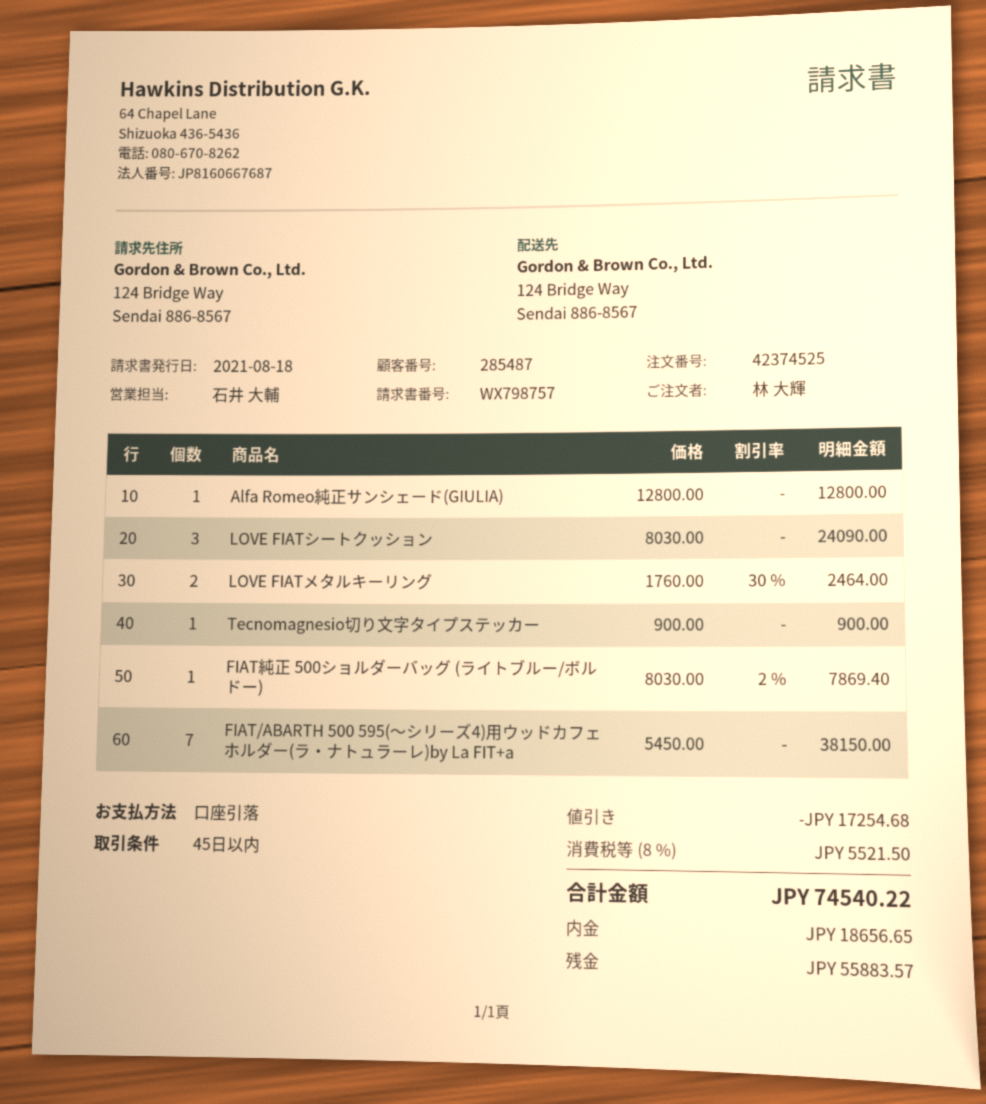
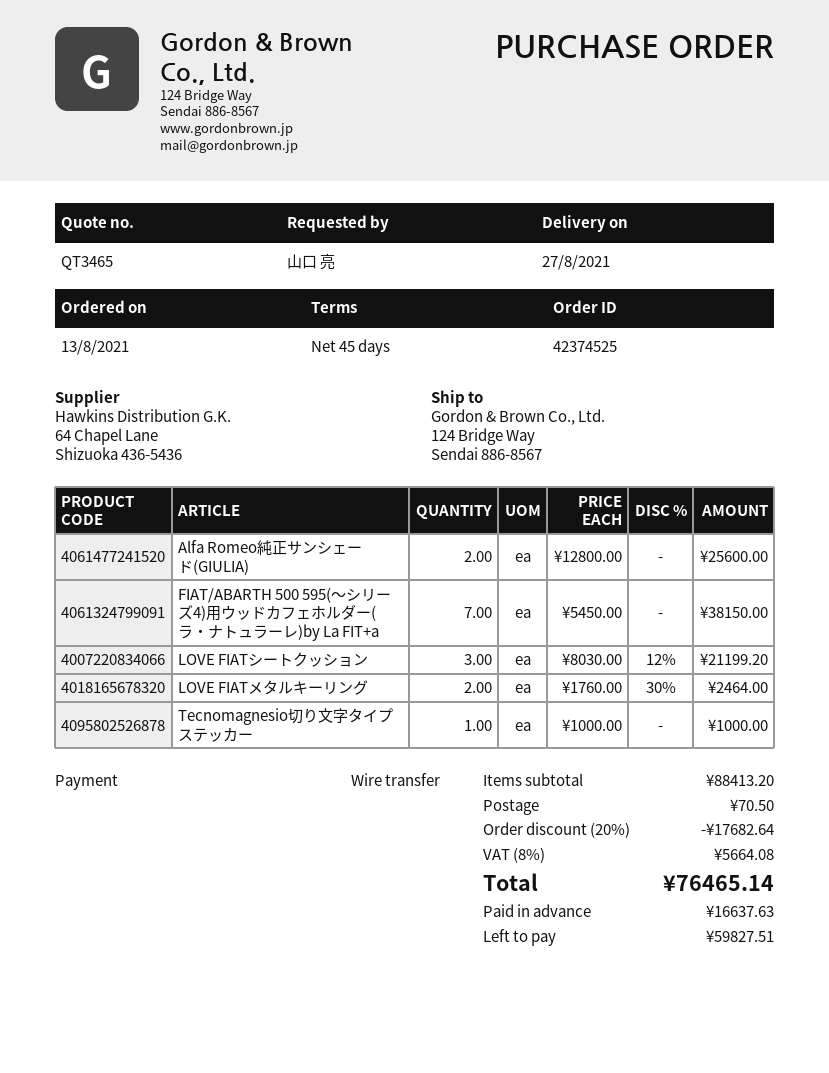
ordered by: 林 大輝 -> 山口 亮
payment method: direct debit -> bank transfer
Alfa Romeo純正サンシェード(GIULIA): 1 x 12800.00 = 12800.00 -> 2 x 12800.00 = 25600.00
LOVE FIATシートクッション: 3 x 8030.00 = 24090.00 -> 3 x 8030.00 - 12% = 21199.20
Tecnomagnesio切り文字タイプステッカー: 1 x 900.00 = 900.00 -> 1 x 1000.00 = 1000.00
FIAT純正 500ショルダーバッグ (ライトブルー/ボルドー): 1 x 8030.00 - 2% = 7869.40 -> none
discount: 17254.68 -> 17682.64
shipping: none -> 70.50
tax: 8% = 5521.50 -> 8% = 5664.08
total: 74540.22 -> 76465.14
deposit: 18656.65 -> 16637.63
balance: 55883.57 -> 59827.51

